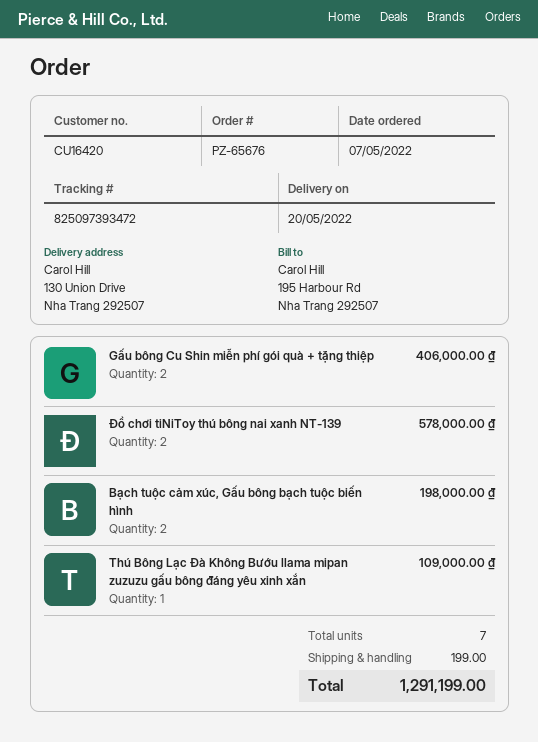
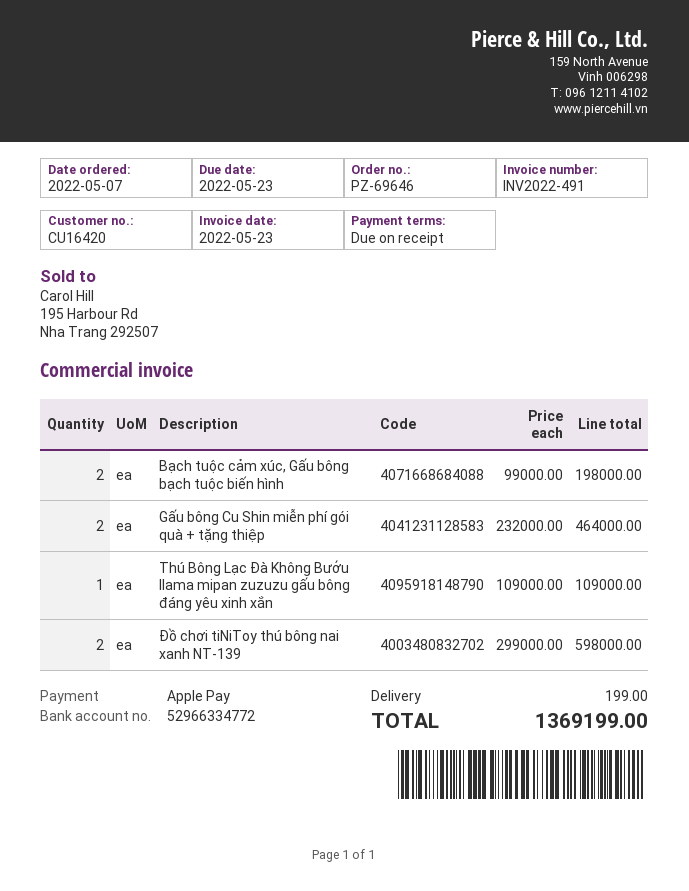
order number: PZ-65676 -> PZ-69646
Gấu bông Cu Shin miễn phí gói quà + tặng thiệp: 2 for 406000.00 -> 2 for 464000.00
Đồ chơi tiNiToy thú bông nai xanh NT-139: 2 for 578000.00 -> 2 for 598000.00
total: 1291199.00 -> 1369199.00

